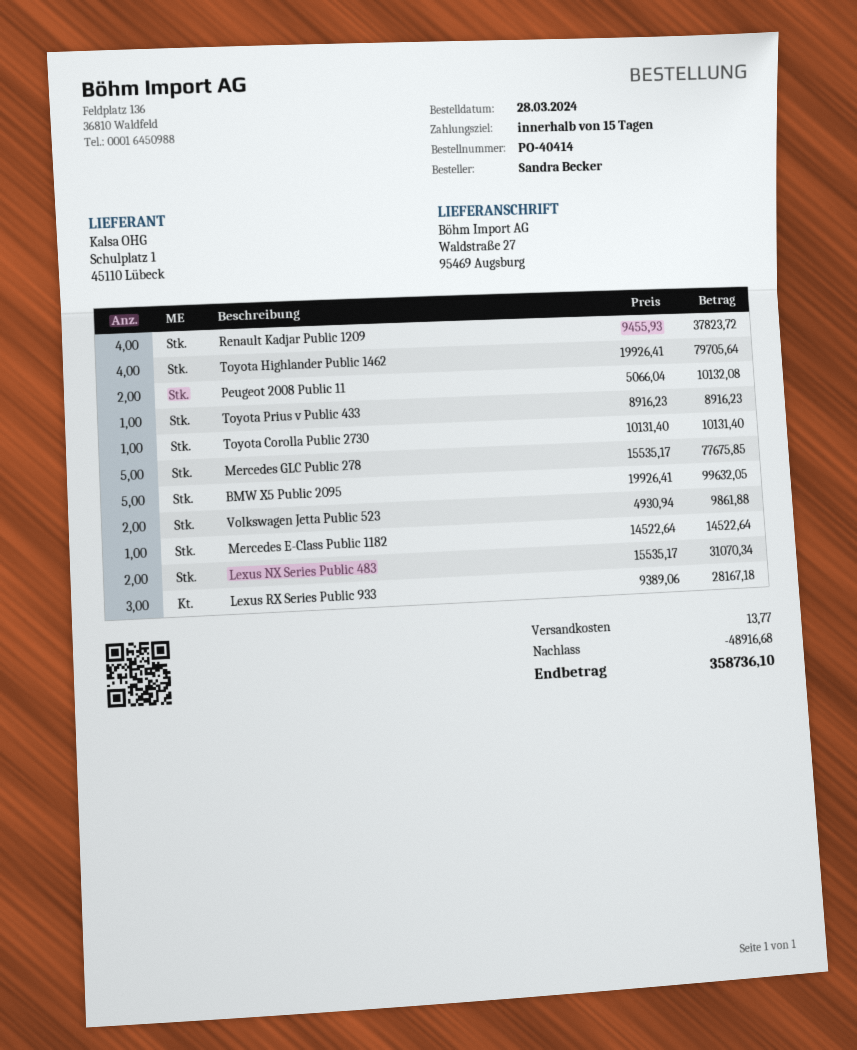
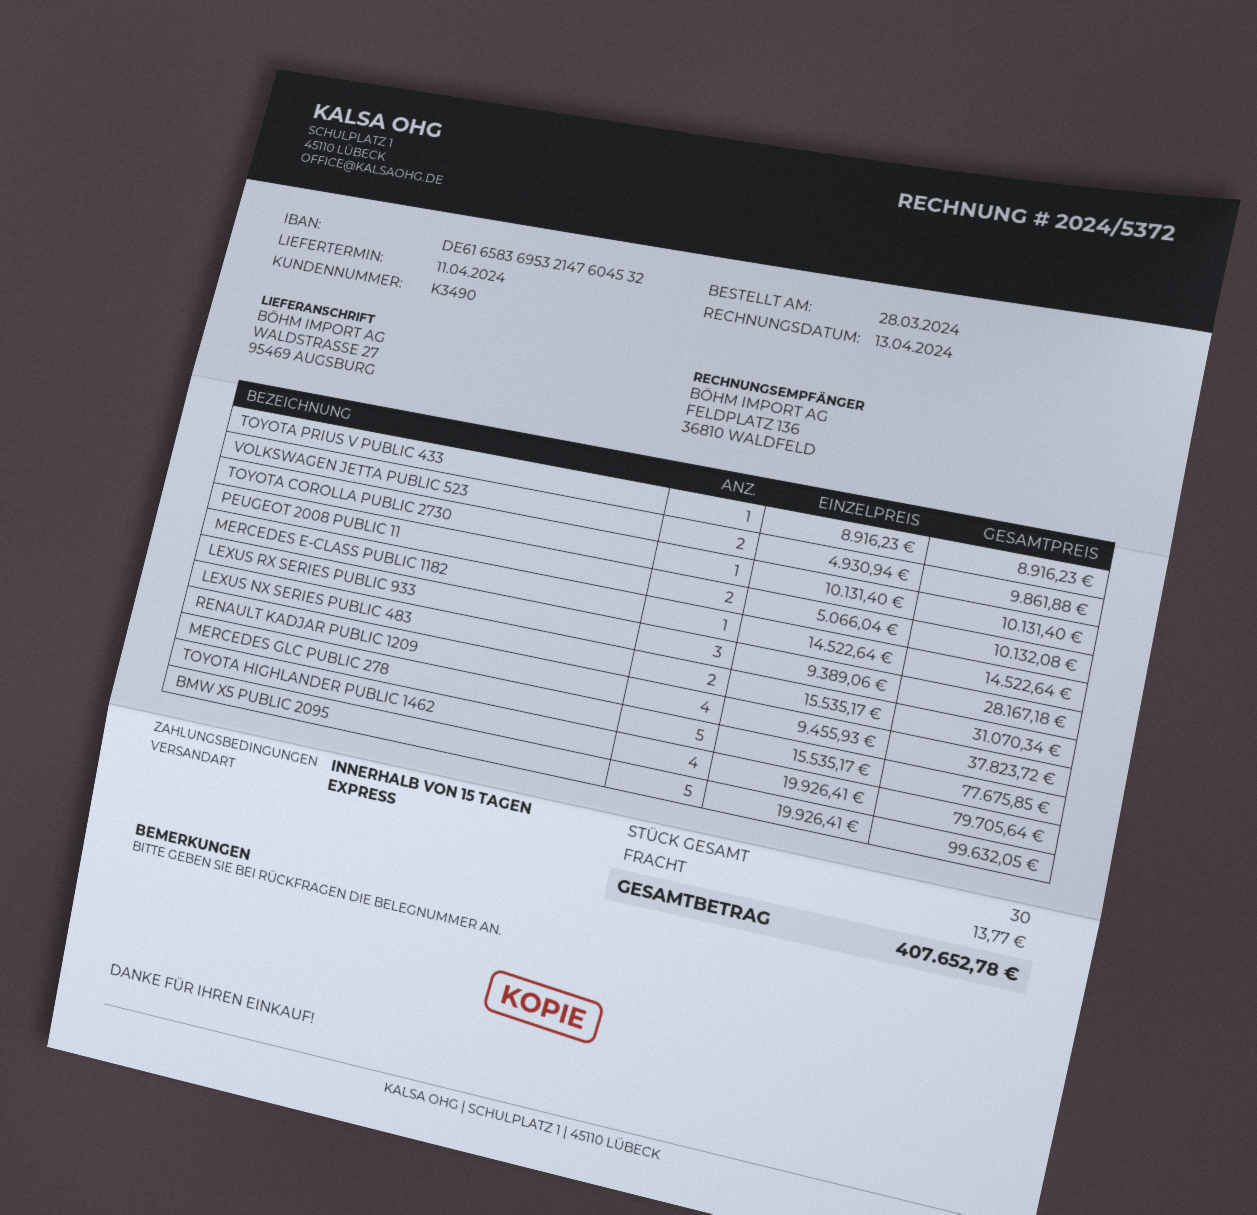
discount: 48916.68 -> none
total: 358736.10 -> 407652.78

